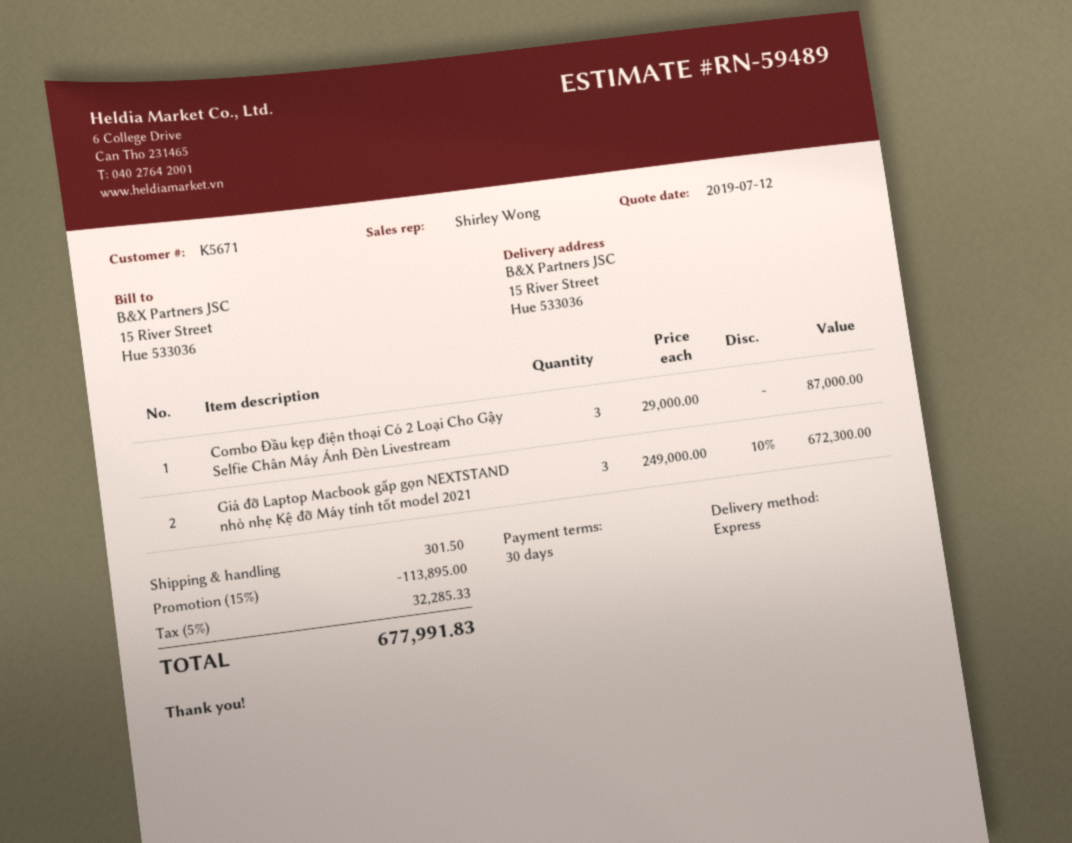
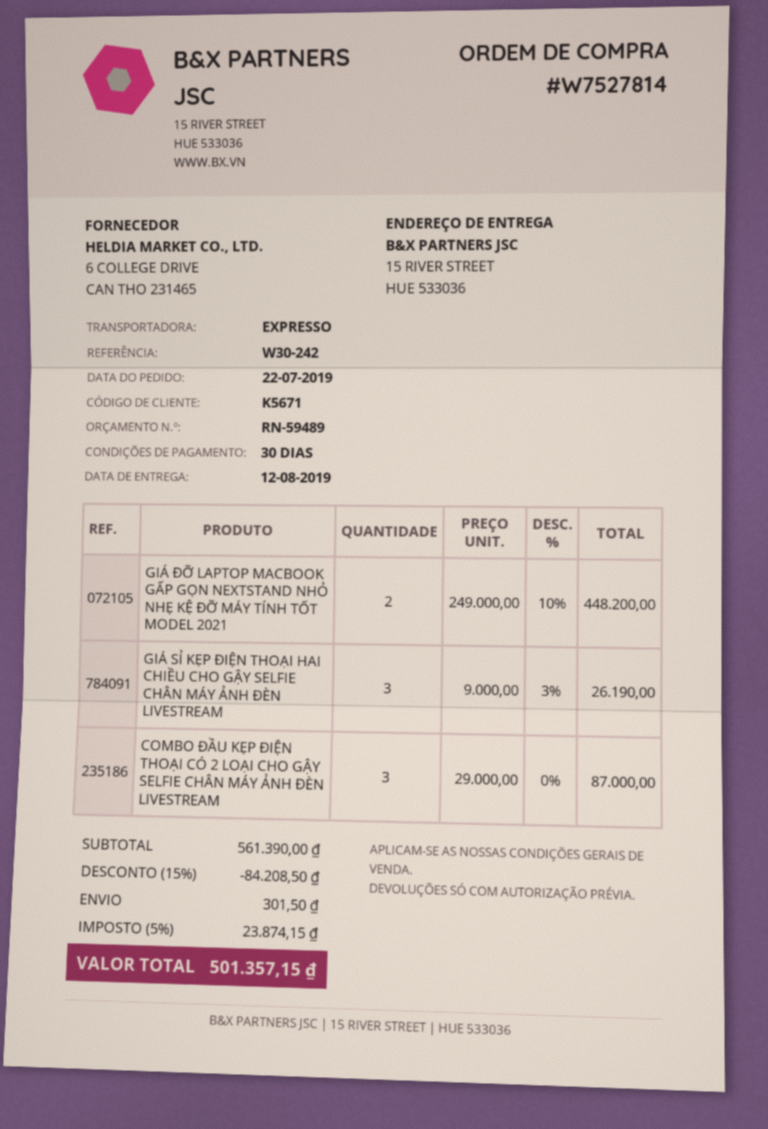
Giá đỡ Laptop Macbook gấp gọn NEXTSTAND nhỏ nhẹ Kệ đỡ Máy tính tốt model 2021: 3 x 249000.00 - 10% = 672300.00 -> 2 x 249000.00 - 10% = 448200.00
GIÁ SỈ KẸP ĐIỆN THOẠI HAI CHIỀU CHO GẬY SELFIE CHÂN MÁY ẢNH ĐÈN LIVESTREAM: none -> 3 x 9000.00 - 3% = 26190.00
discount: 15% = 113895.00 -> 15% = 84208.50
tax: 5% = 32285.33 -> 5% = 23874.15
total: 677991.83 -> 501357.15

